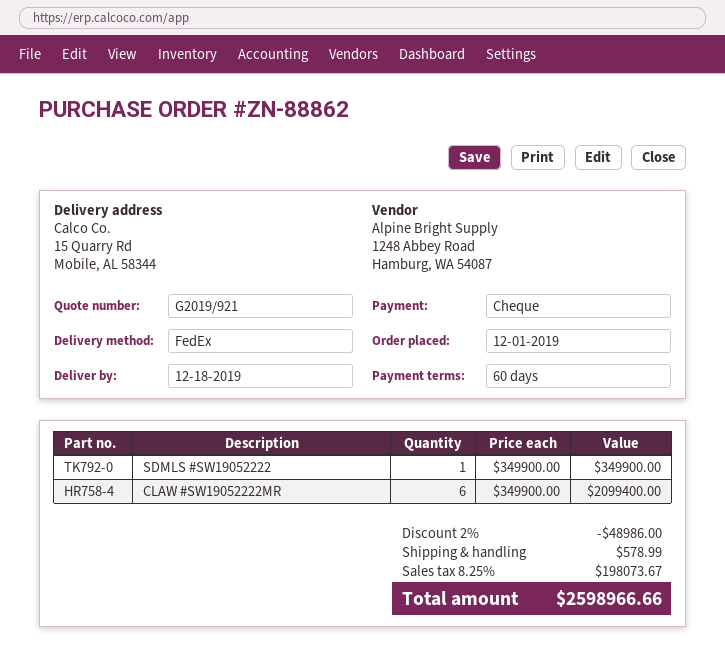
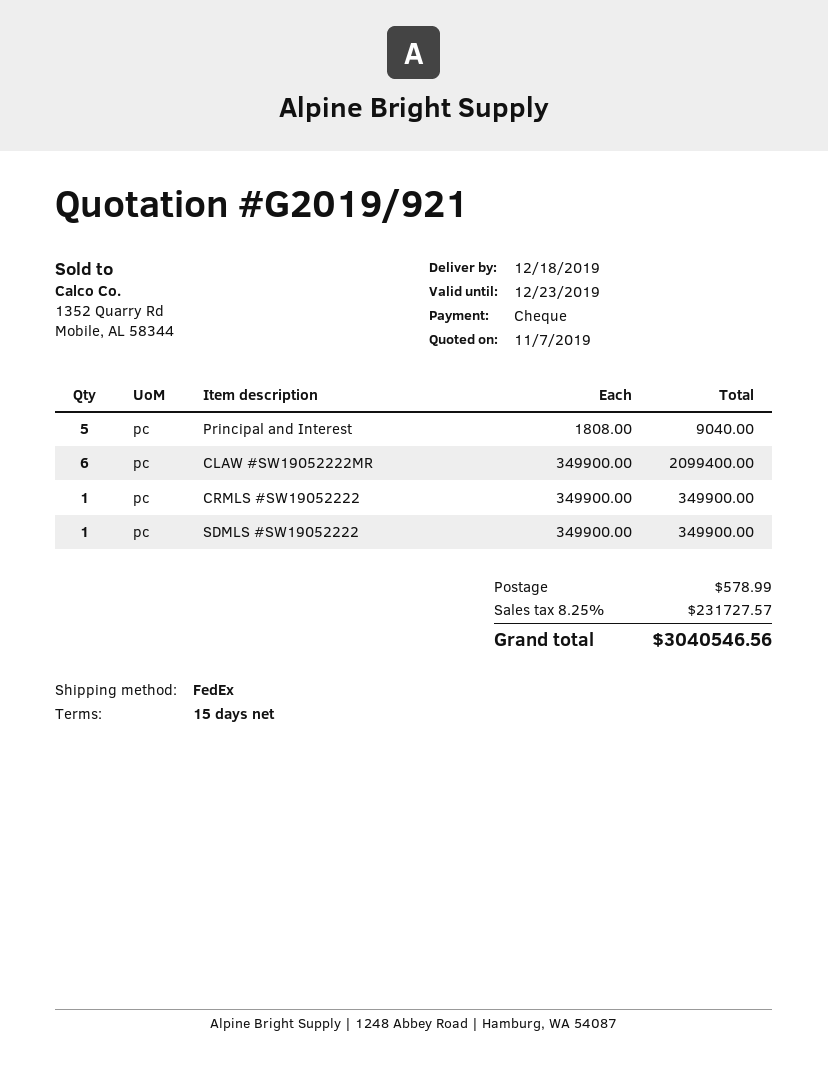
payment terms: 60 days -> 15 days
Principal and Interest: none -> 5 x 1808.00 = 9040.00
CRMLS #SW19052222: none -> 1 x 349900.00 = 349900.00
discount: 2% = 48986.00 -> none
tax: 8.25% = 198073.67 -> 8.25% = 231727.57
total: 2598966.66 -> 3040546.56

